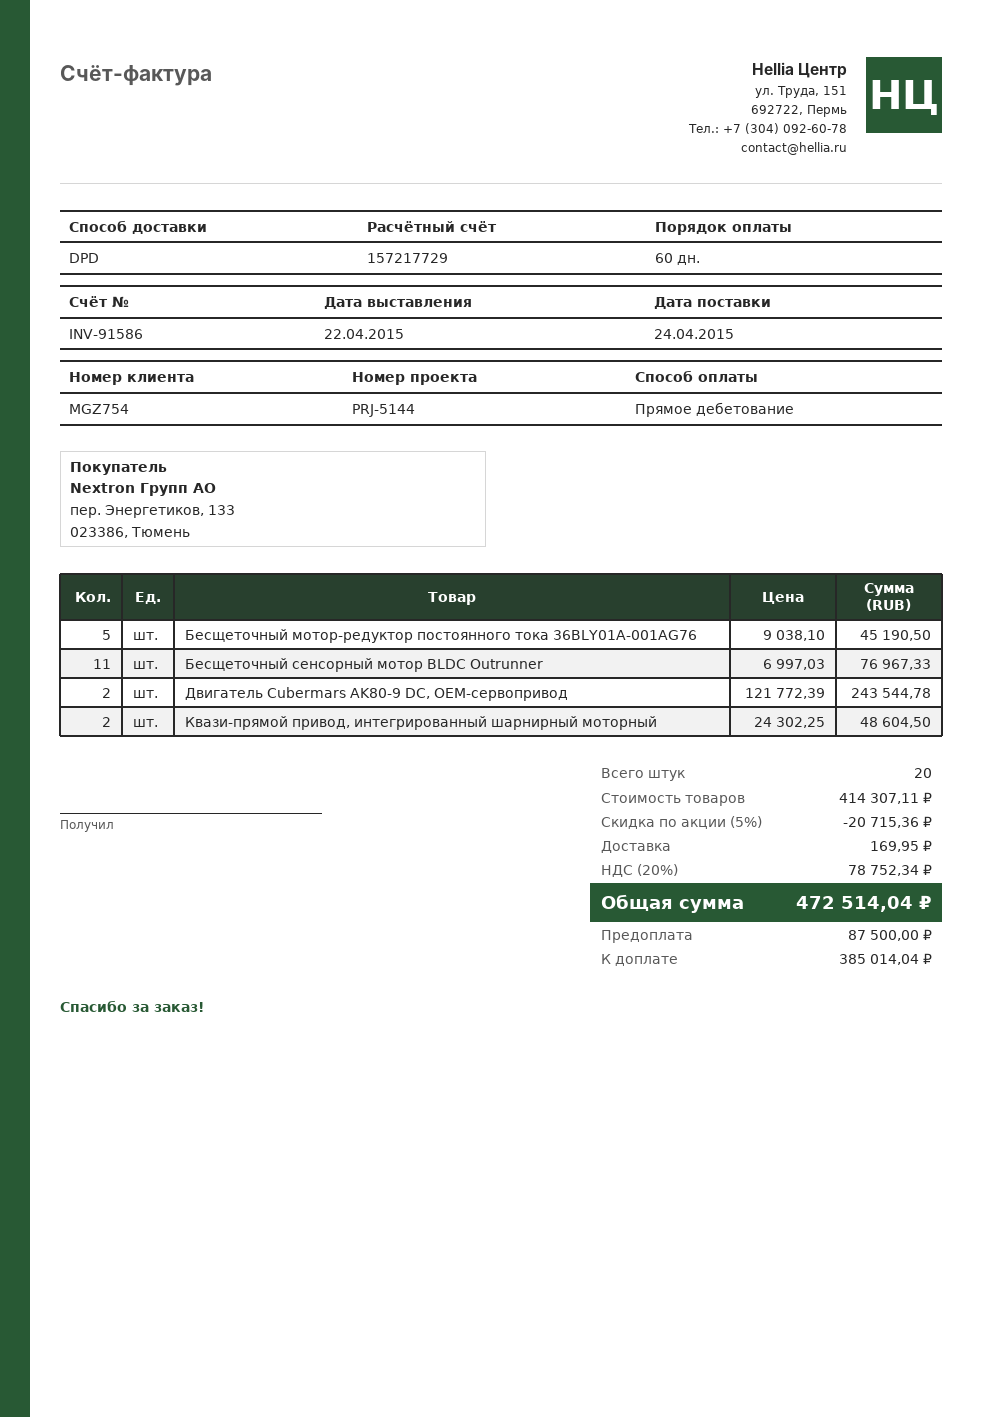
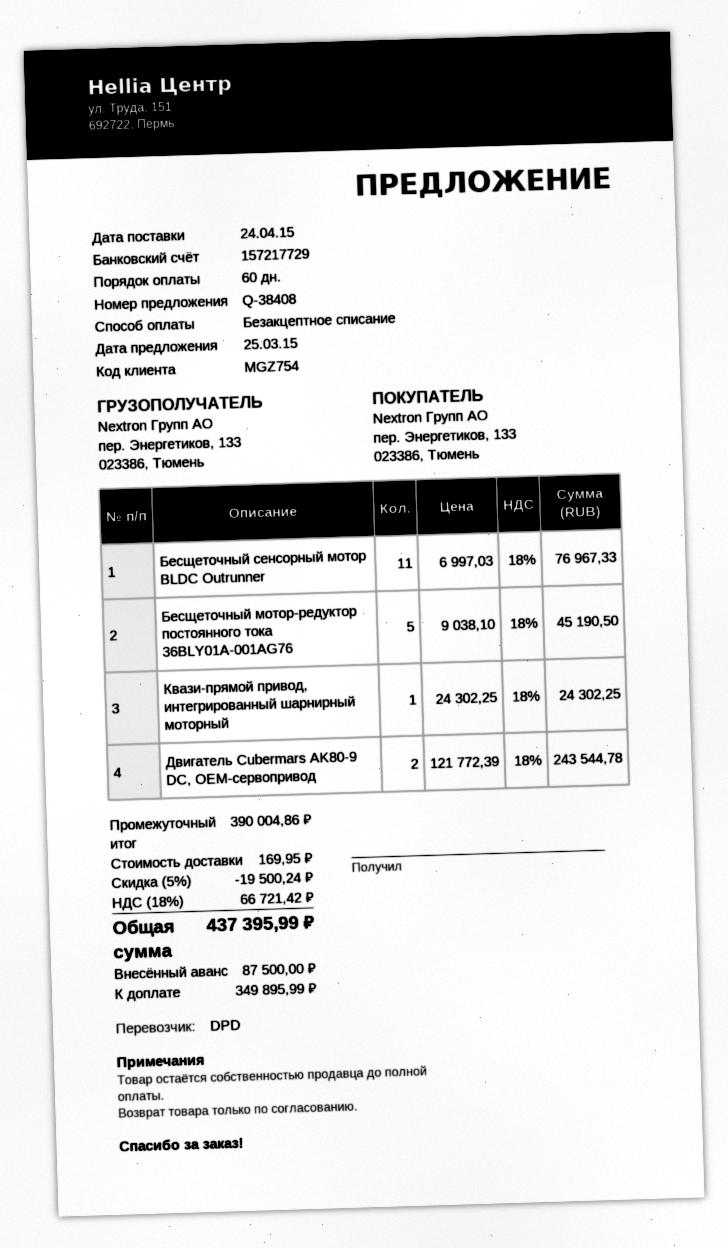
Квази-прямой привод, интегрированный шарнирный моторный: 2 x 24302.25 = 48604.50 -> 1 x 24302.25 = 24302.25
subtotal: 414307.11 -> 390004.86
discount: 5% = 20715.36 -> 5% = 19500.24
tax: 20% = 78752.34 -> 18% = 66721.42
total: 472514.04 -> 437395.99
balance: 385014.04 -> 349895.99

